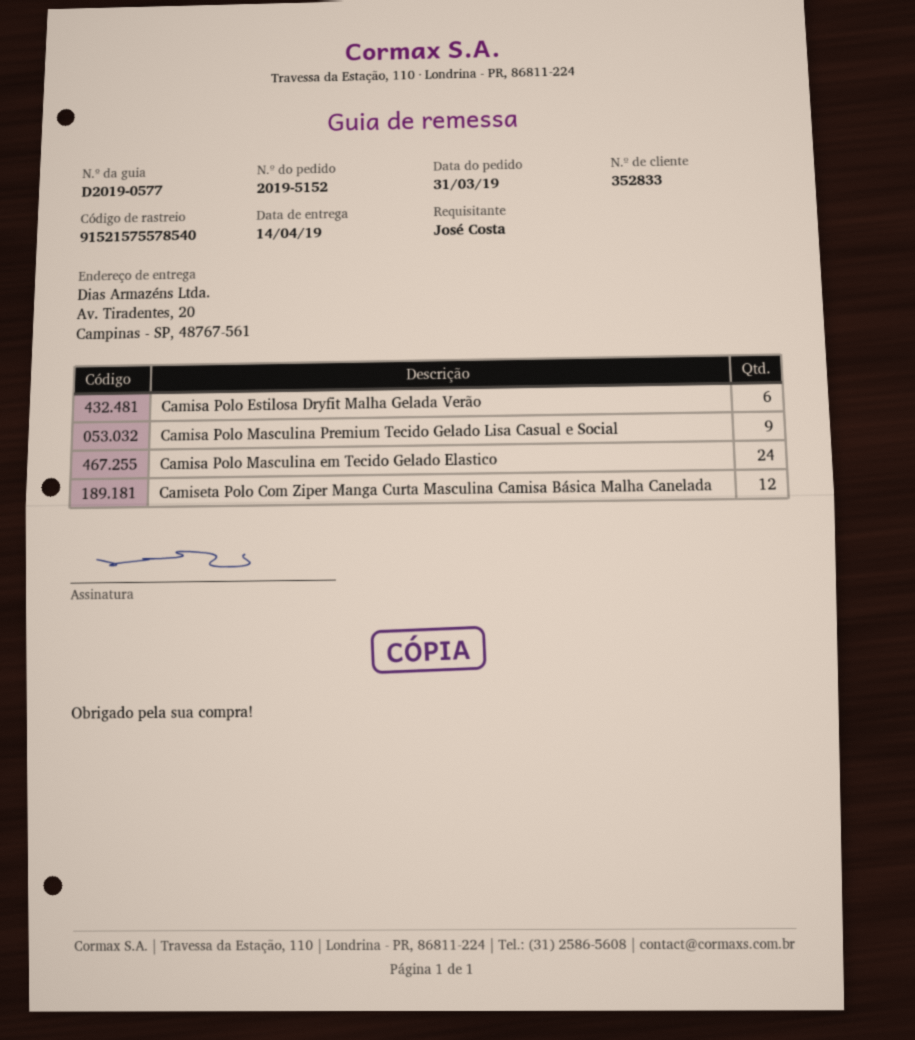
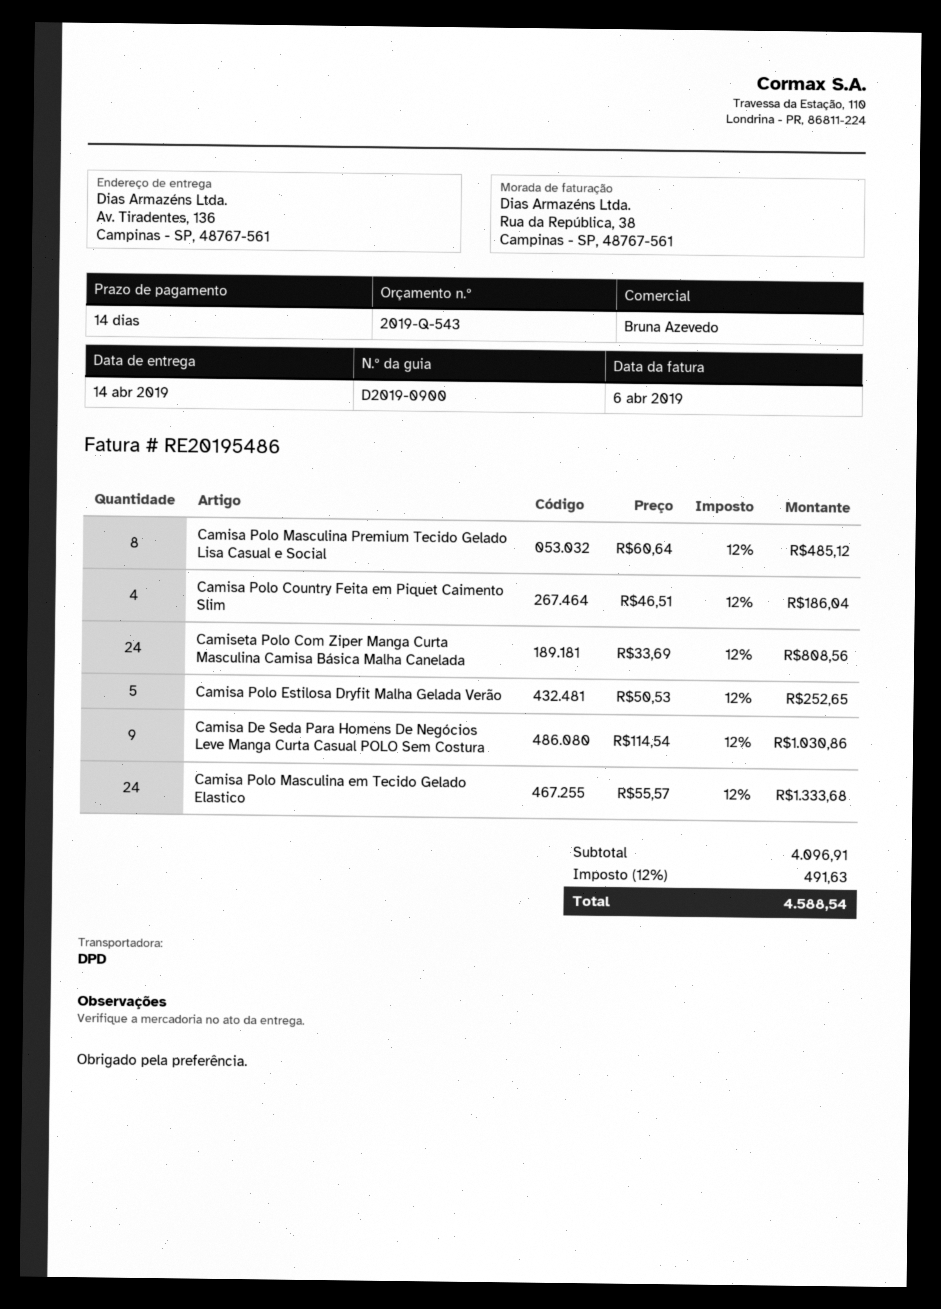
delivery note number: D2019-0577 -> D2019-0900
ship to: Av. Tiradentes, 20, Campinas - SP, 48767-561 -> Av. Tiradentes, 136, Campinas - SP, 48767-561
Camisa Polo Estilosa Dryfit Malha Gelada Verão: 6 -> 5
Camisa Polo Masculina Premium Tecido Gelado Lisa Casual e Social: 9 -> 8
Camiseta Polo Com Ziper Manga Curta Masculina Camisa Básica Malha Canelada: 12 -> 24
Camisa Polo Country Feita em Piquet Caimento Slim: none -> 4
Camisa De Seda Para Homens De Negócios Leve Manga Curta Casual POLO Sem Costura: none -> 9

